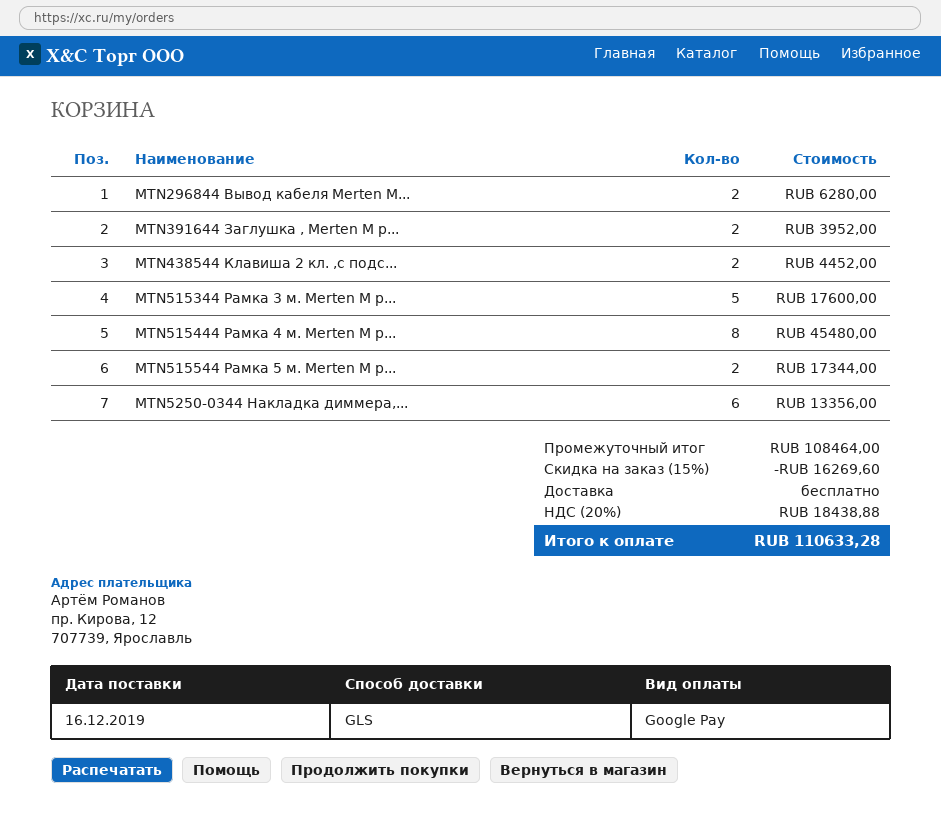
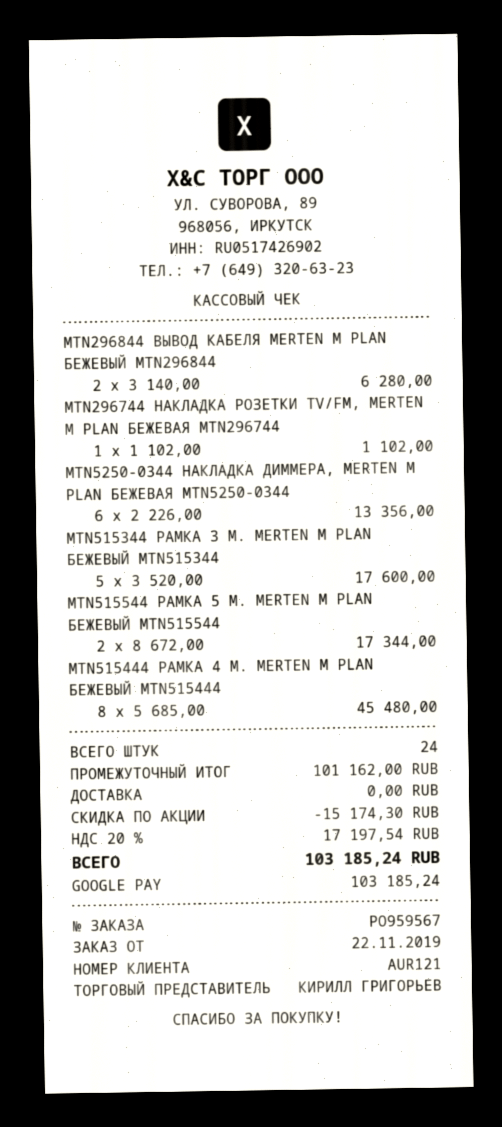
MTN391644 Заглушка , Merten M p...: 2 for 3952.00 -> none
MTN438544 Клавиша 2 кл. ,с подс...: 2 for 4452.00 -> none
MTN296744 НАКЛАДКА РОЗЕТКИ TV/FM, MERTEN M PLAN БЕЖЕВАЯ MTN296744: none -> 1 for 1102.00
subtotal: 108464.00 -> 101162.00
discount: 16269.60 -> 15174.30
tax: 20% = 18438.88 -> 20% = 17197.54
total: 110633.28 -> 103185.24

